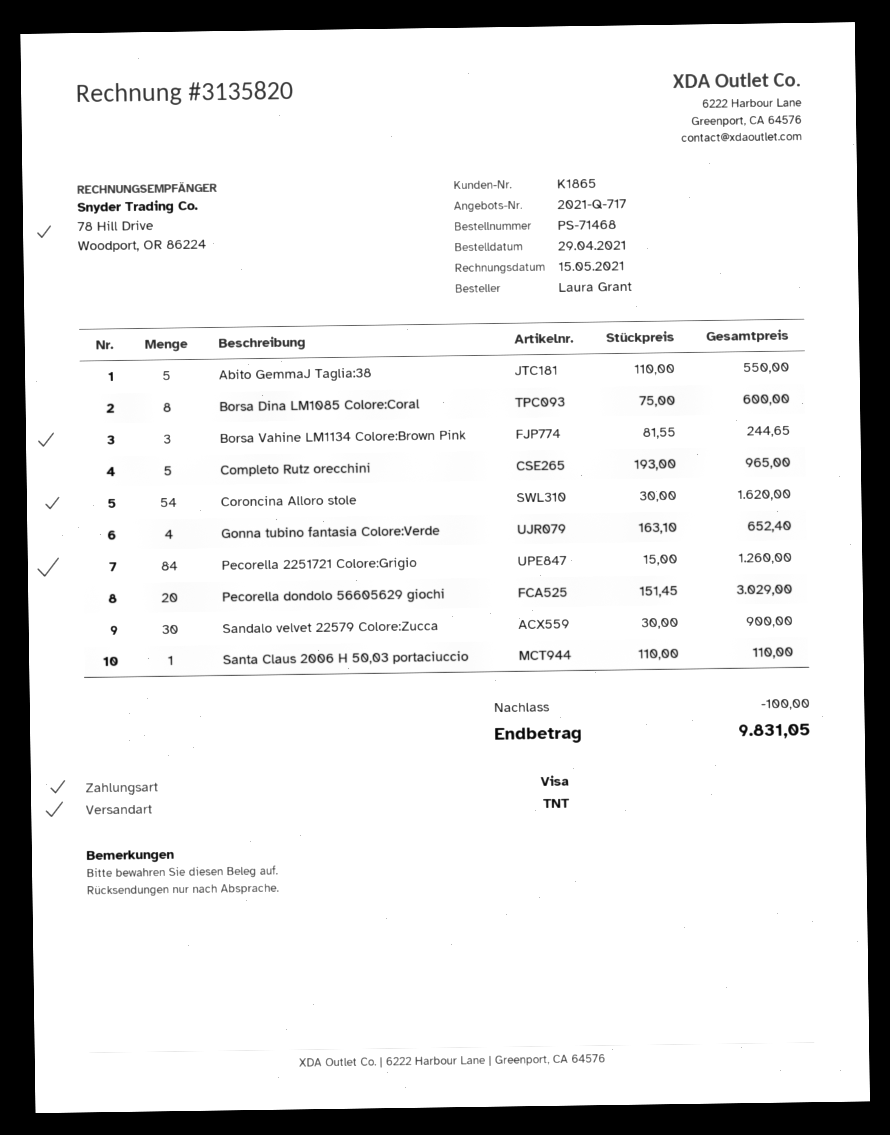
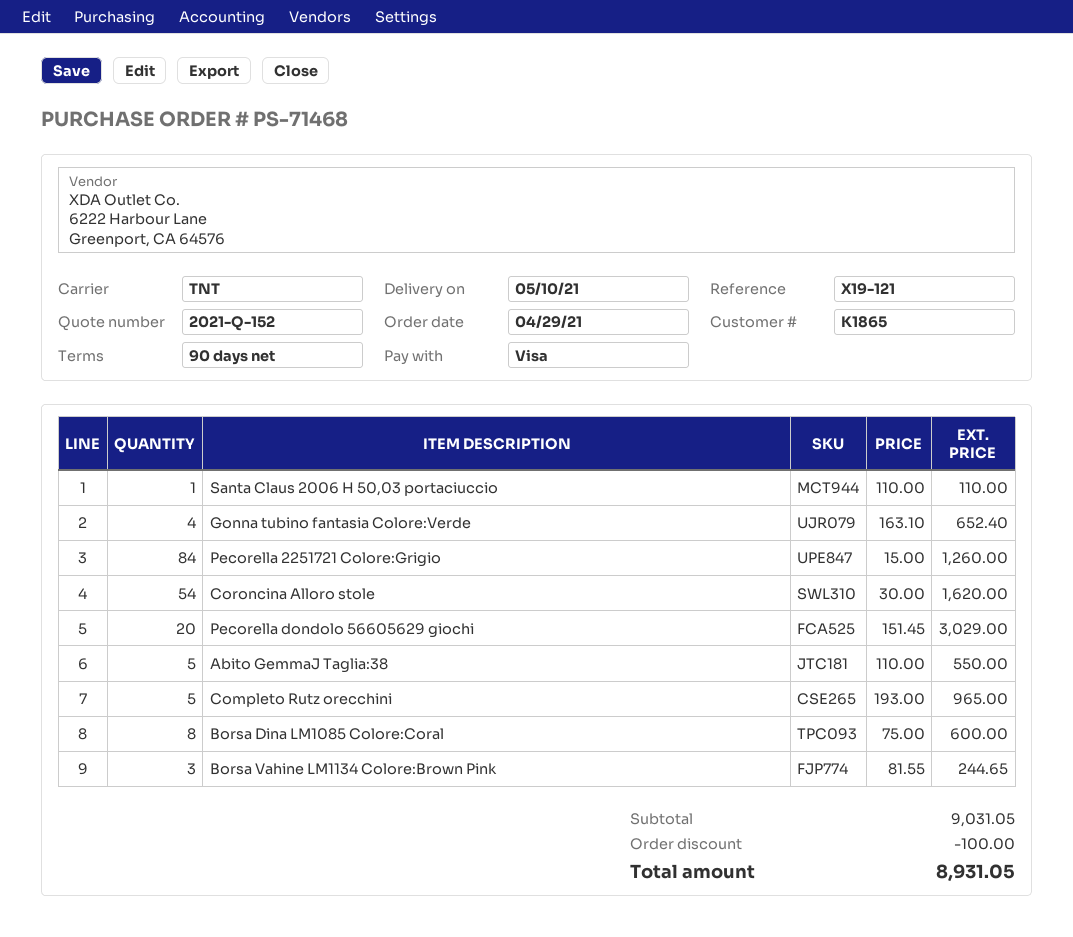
quote number: 2021-Q-717 -> 2021-Q-152
Sandalo velvet 22579 Colore:Zucca: 30 x 30.00 = 900.00 -> none
total: 9831.05 -> 8931.05

